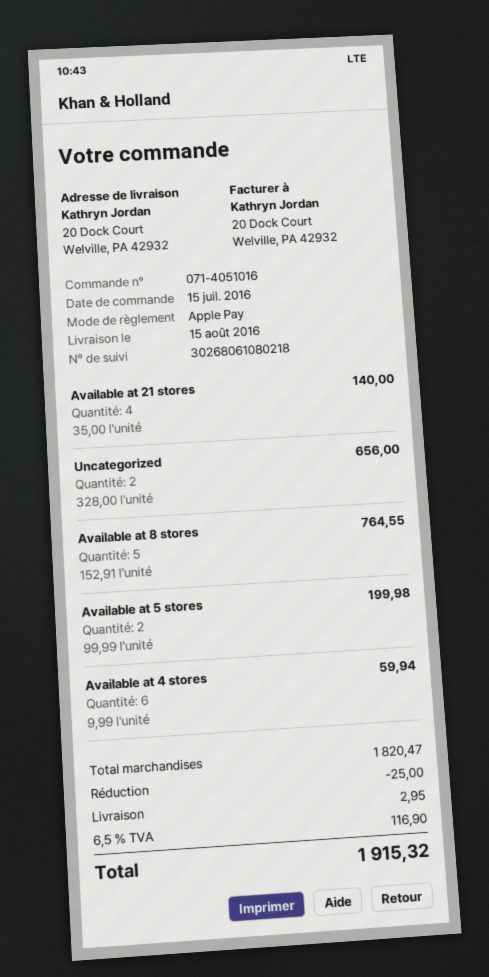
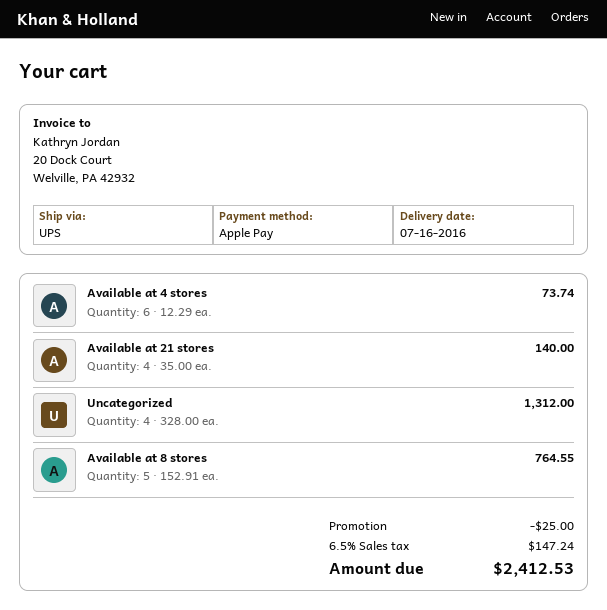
delivery date: 2016-08-15 -> 2016-07-16
Uncategorized: 2 x 328.00 = 656.00 -> 4 x 328.00 = 1312.00
Available at 5 stores: 2 x 99.99 = 199.98 -> none
Available at 4 stores: 6 x 9.99 = 59.94 -> 6 x 12.29 = 73.74
shipping: 2.95 -> none
tax: 6.5% = 116.90 -> 6.5% = 147.24
total: 1915.32 -> 2412.53

